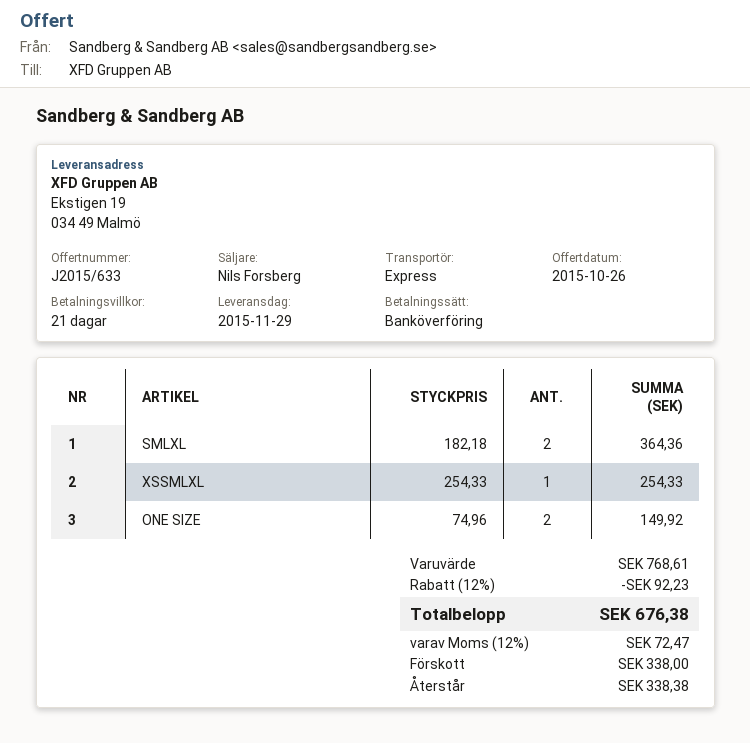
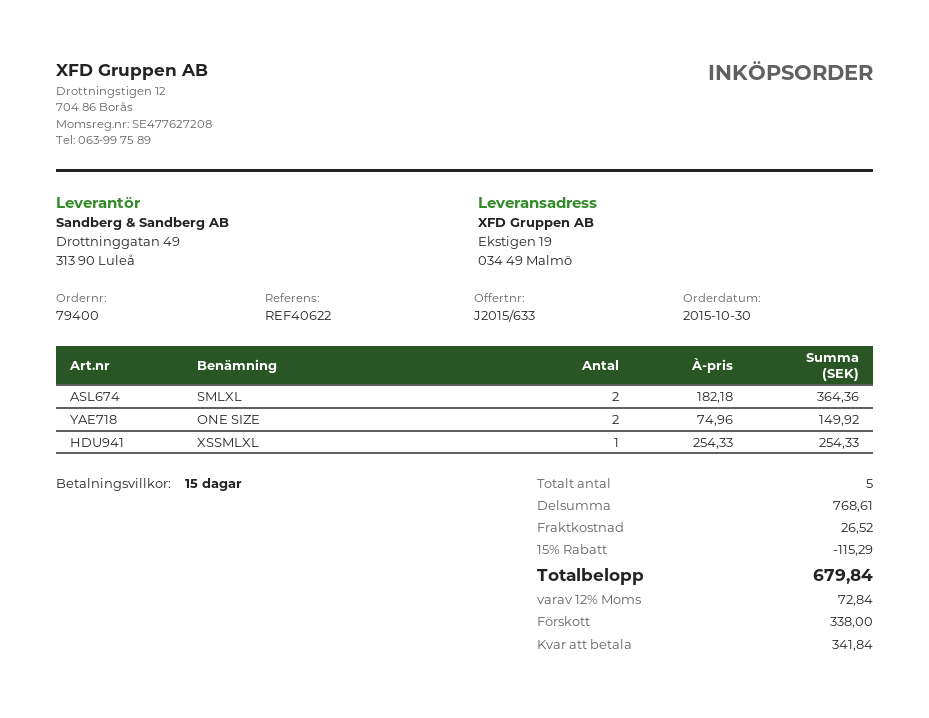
payment terms: 21 days -> 15 days
discount: 12% = 92.23 -> 15% = 115.29
shipping: none -> 26.52
tax: 12% = 72.47 -> 12% = 72.84
total: 676.38 -> 679.84
balance: 338.38 -> 341.84

